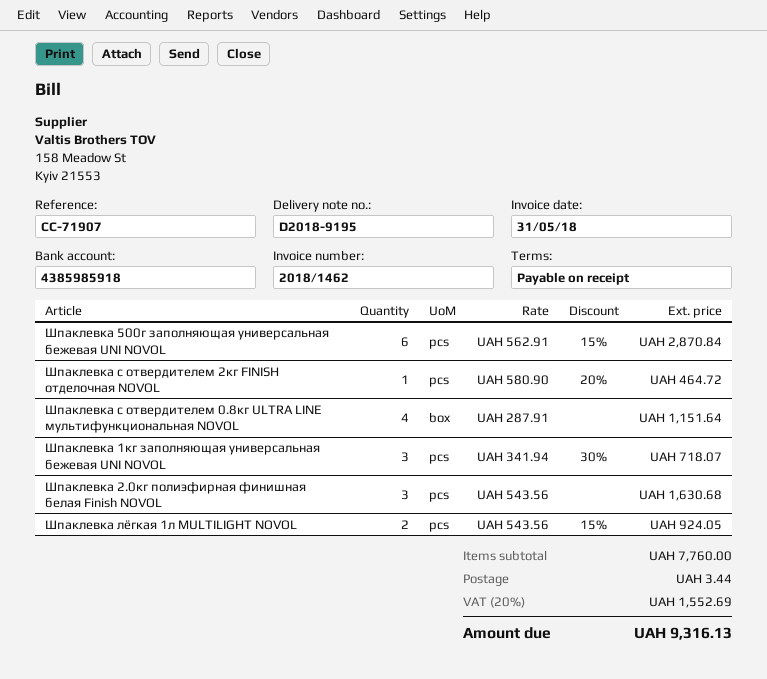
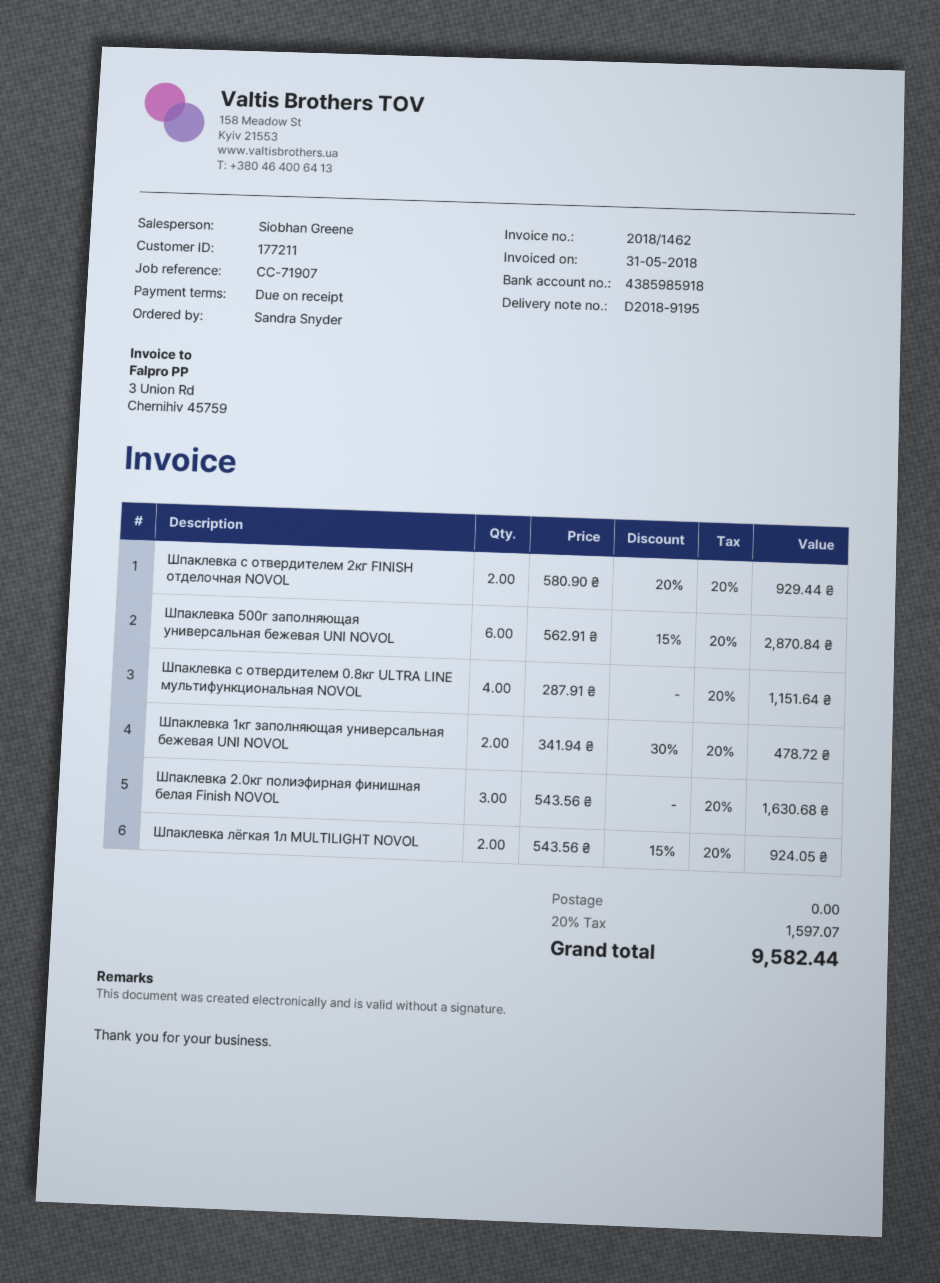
Шпаклевка с отвердителем 2кг FINISH отделочная NOVOL: 1 x 580.90 - 20% = 464.72 -> 2 x 580.90 - 20% = 929.44
Шпаклевка 1кг заполняющая универсальная бежевая UNI NOVOL: 3 x 341.94 - 30% = 718.07 -> 2 x 341.94 - 30% = 478.72
shipping: 3.44 -> 0.00
tax: 20% = 1552.69 -> 20% = 1597.07
total: 9316.13 -> 9582.44

